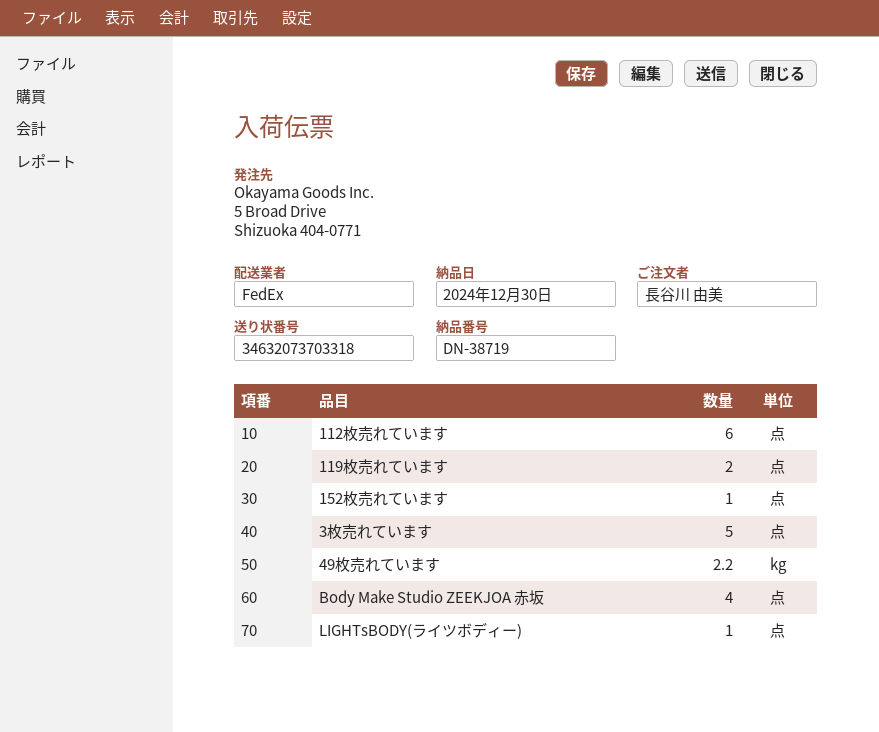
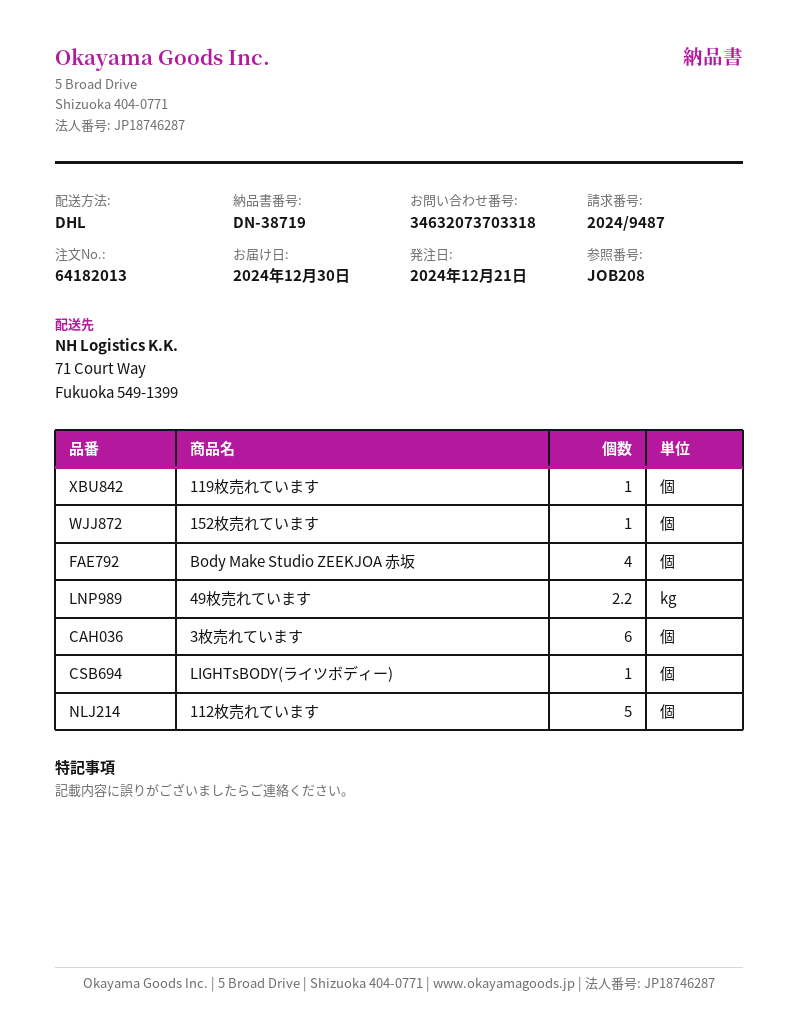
shipping method: FedEx -> DHL
112枚売れています: 6 -> 5
119枚売れています: 2 -> 1
3枚売れています: 5 -> 6

